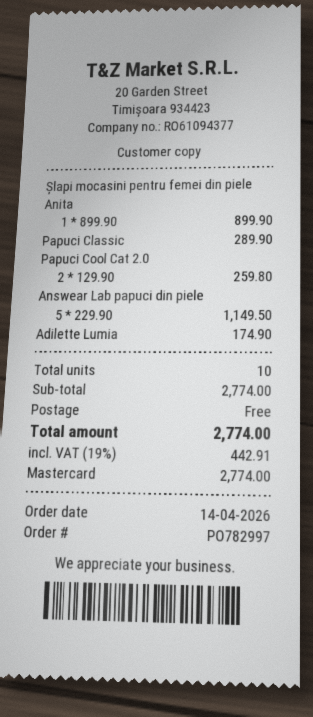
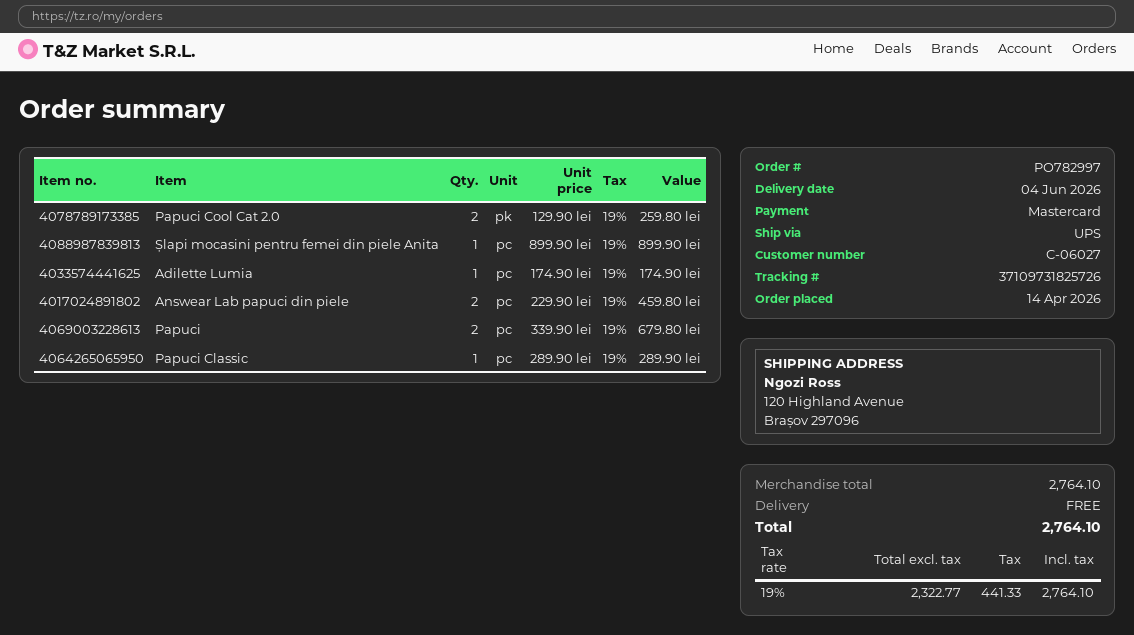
Answear Lab papuci din piele: 5 x 229.90 = 1149.50 -> 2 x 229.90 = 459.80
Papuci: none -> 2 x 339.90 = 679.80
subtotal: 2774.00 -> 2764.10
tax: 19% = 442.91 -> 19% = 441.33
total: 2774.00 -> 2764.10

